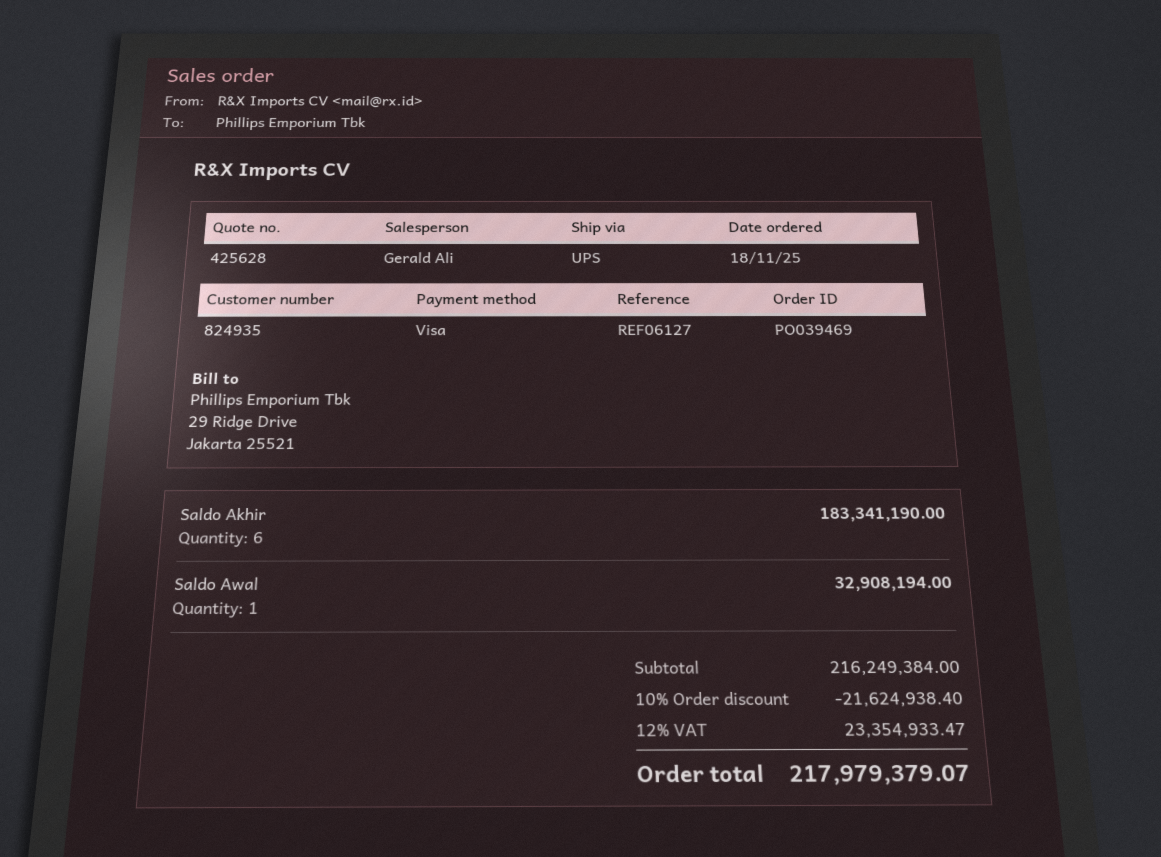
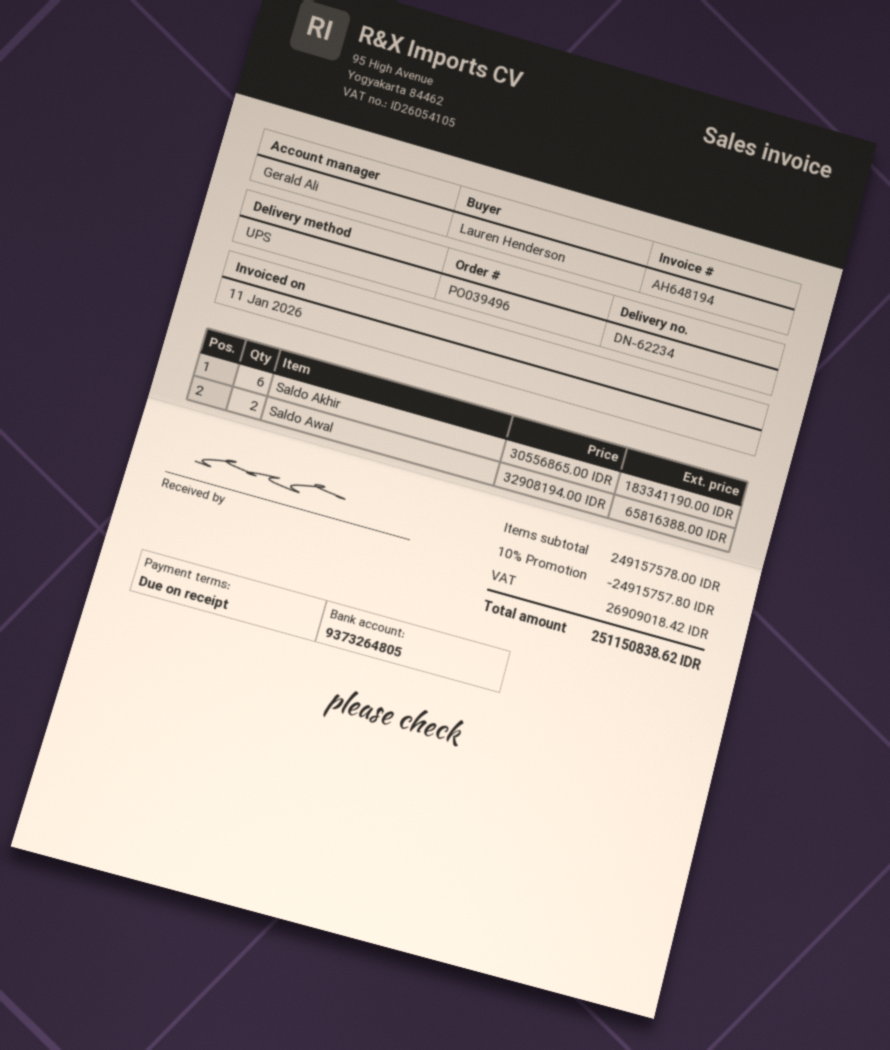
order number: PO039469 -> PO039496
Saldo Awal: 1 for 32908194.00 -> 2 for 65816388.00
subtotal: 216249384.00 -> 249157578.00
discount: 10% = 21624938.40 -> 10% = 24915757.80
tax: 23354933.47 -> 26909018.42
total: 217979379.07 -> 251150838.62

